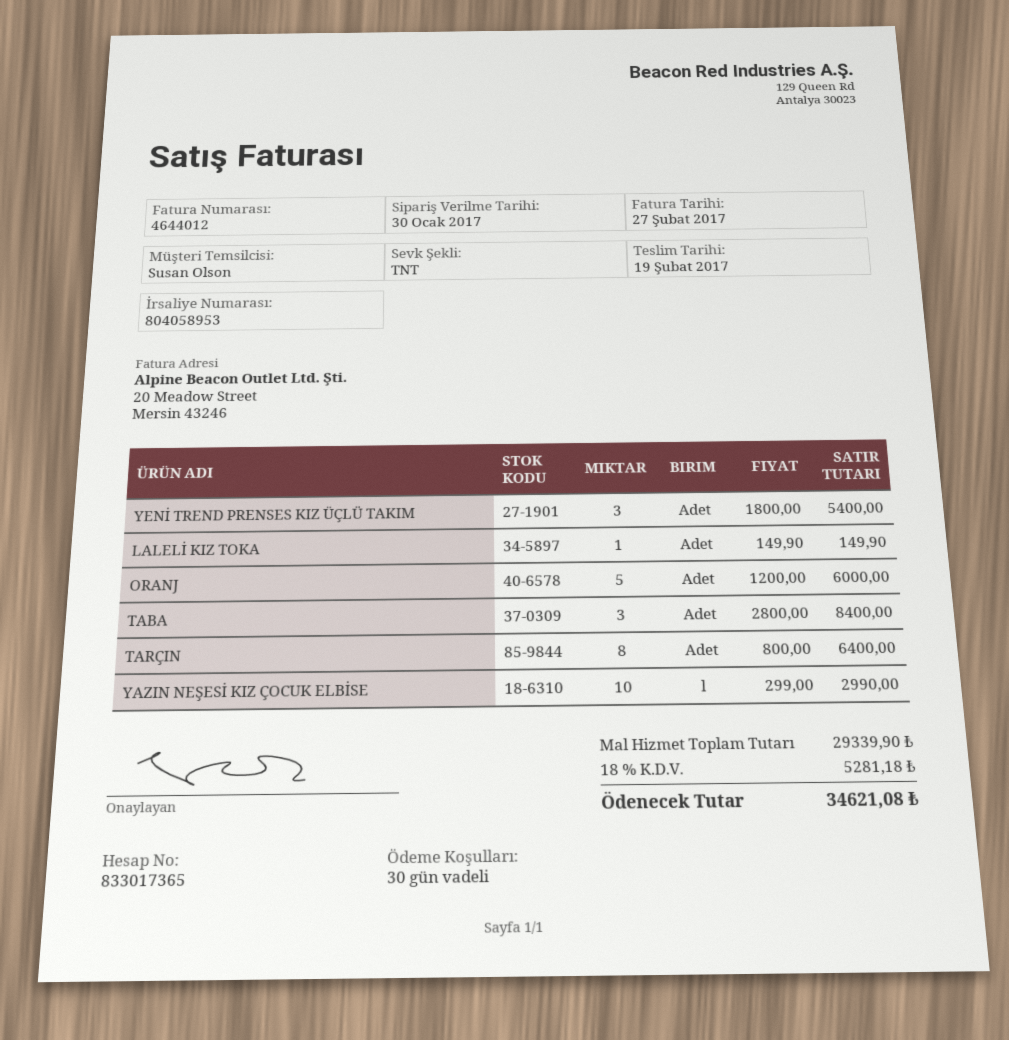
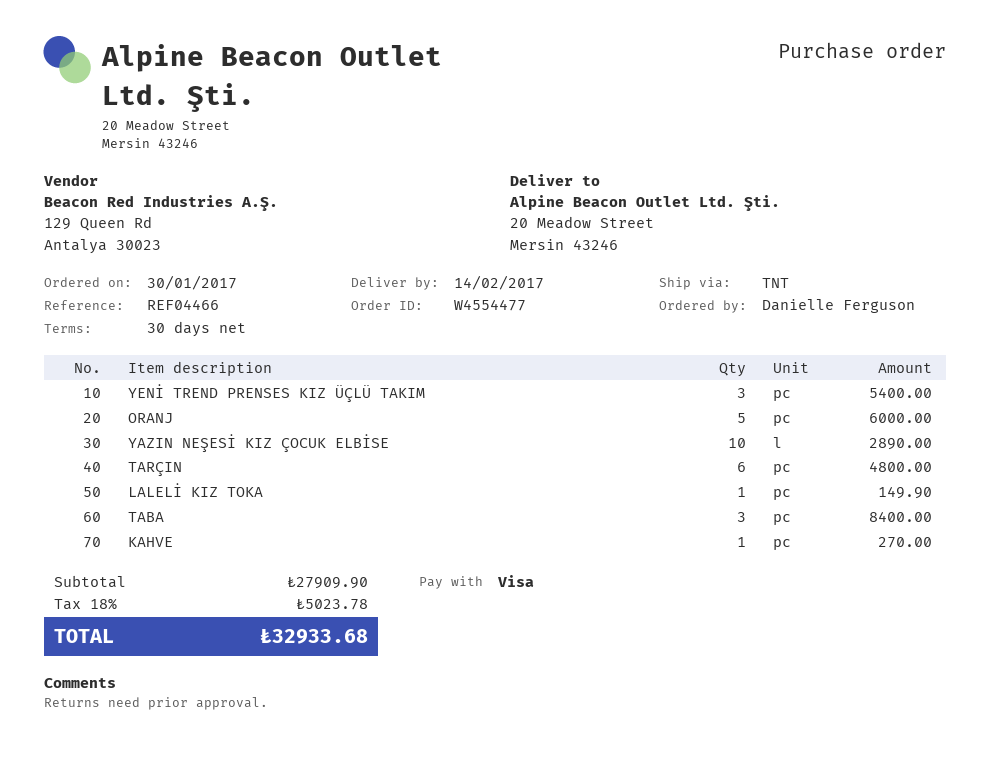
delivery date: 2017-02-19 -> 2017-02-14
TARÇIN: 8 for 6400.00 -> 6 for 4800.00
YAZIN NEŞESİ KIZ ÇOCUK ELBİSE: 10 for 2990.00 -> 10 for 2890.00
KAHVE: none -> 1 for 270.00
subtotal: 29339.90 -> 27909.90
tax: 18% = 5281.18 -> 18% = 5023.78
total: 34621.08 -> 32933.68

